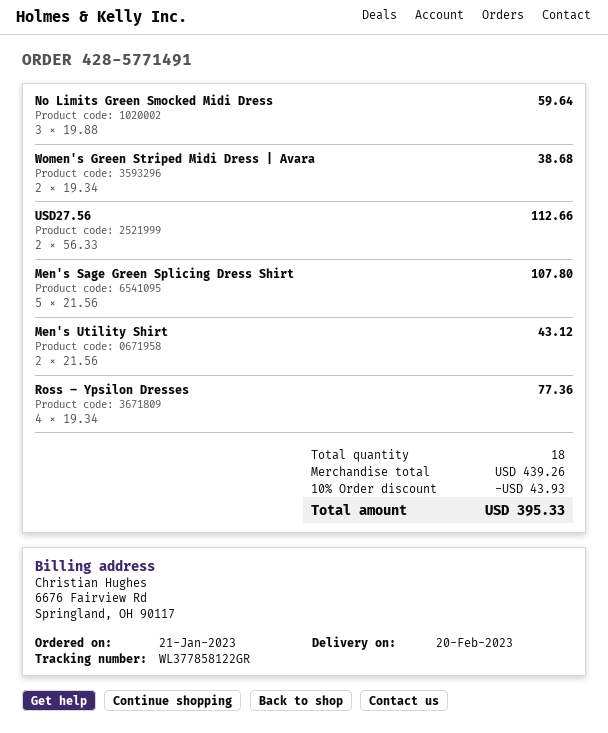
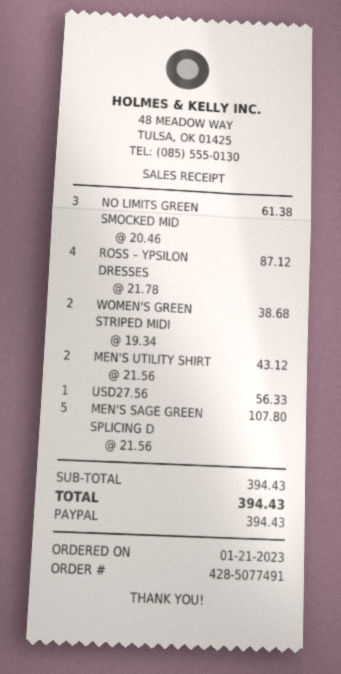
order number: 428-5771491 -> 428-5077491
No Limits Green Smocked Midi Dress: 3 x 19.88 = 59.64 -> 3 x 20.46 = 61.38
USD27.56: 2 x 56.33 = 112.66 -> 1 x 56.33 = 56.33
Ross – Ypsilon Dresses: 4 x 19.34 = 77.36 -> 4 x 21.78 = 87.12
subtotal: 439.26 -> 394.43
discount: 10% = 43.93 -> none
total: 395.33 -> 394.43

